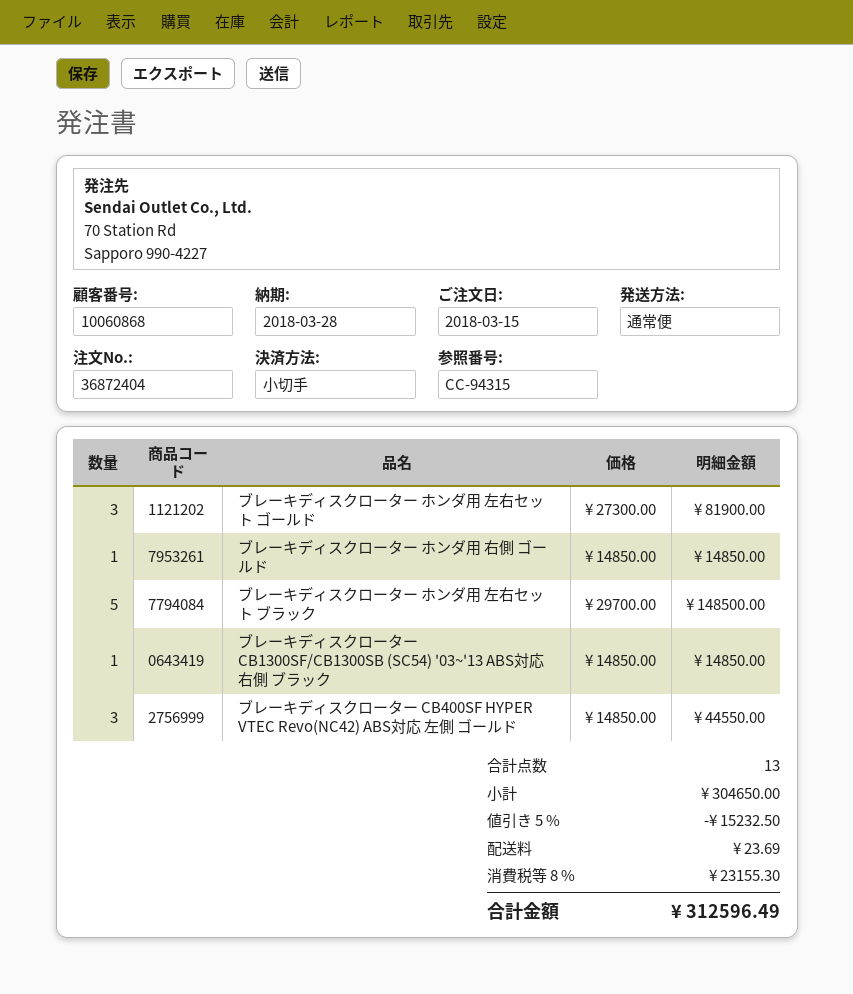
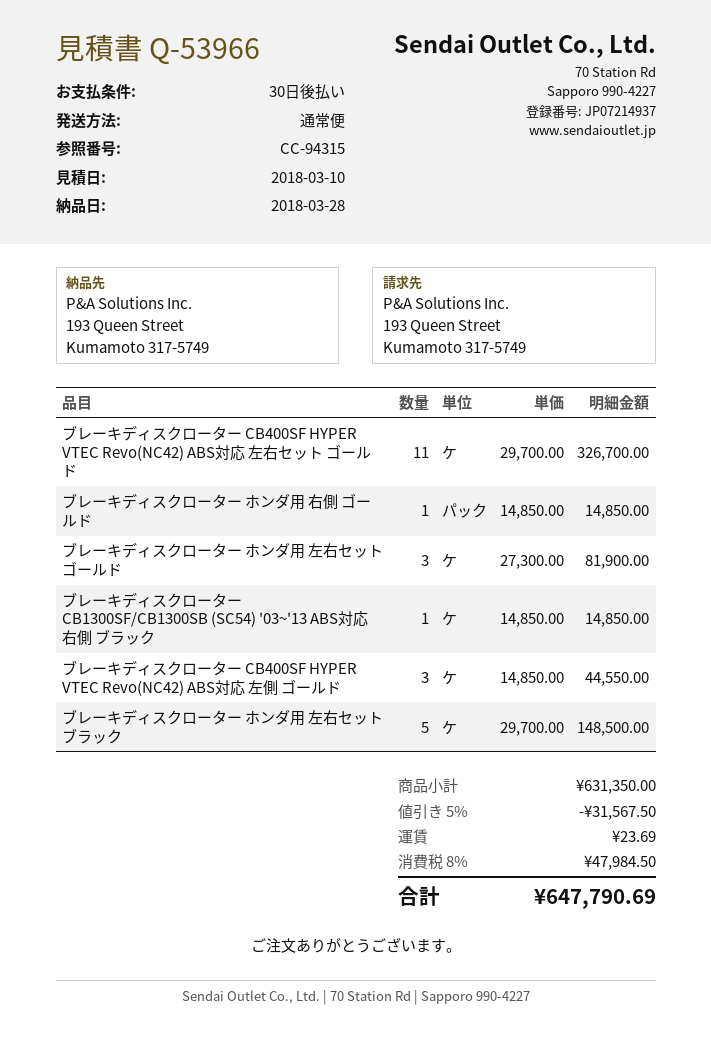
ブレーキディスクローター CB400SF HYPER VTEC Revo(NC42) ABS対応 左右セット ゴールド: none -> 11 x 29700.00 = 326700.00
subtotal: 304650.00 -> 631350.00
discount: 5% = 15232.50 -> 5% = 31567.50
tax: 8% = 23155.30 -> 8% = 47984.50
total: 312596.49 -> 647790.69

